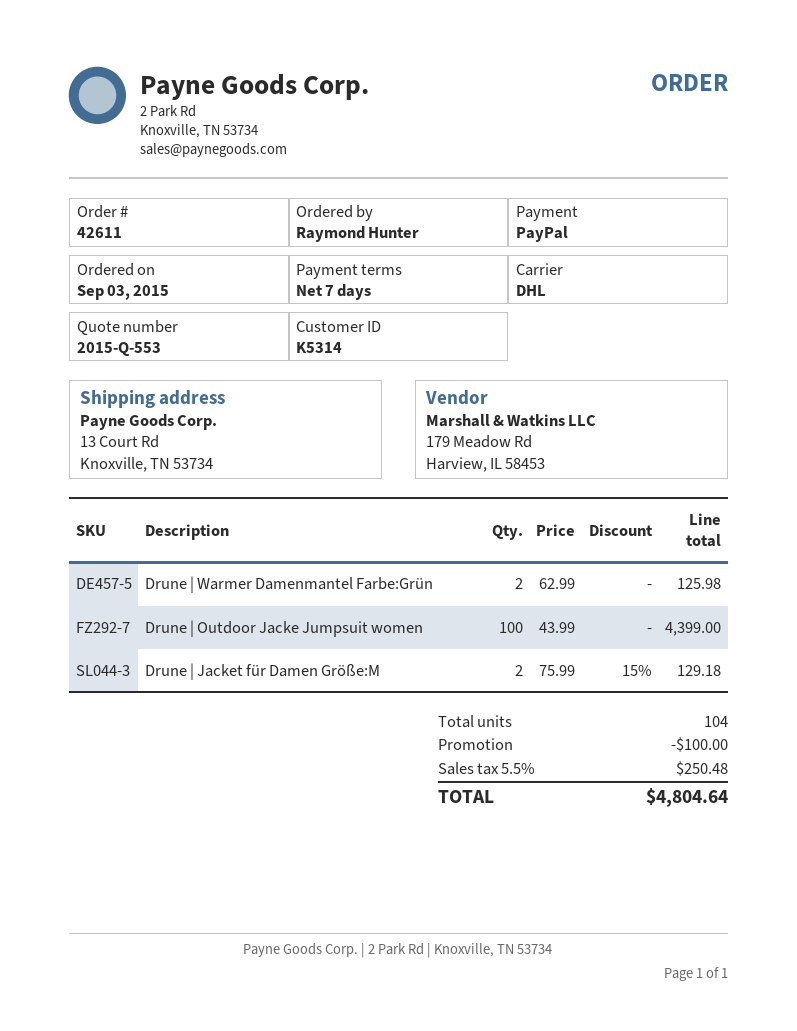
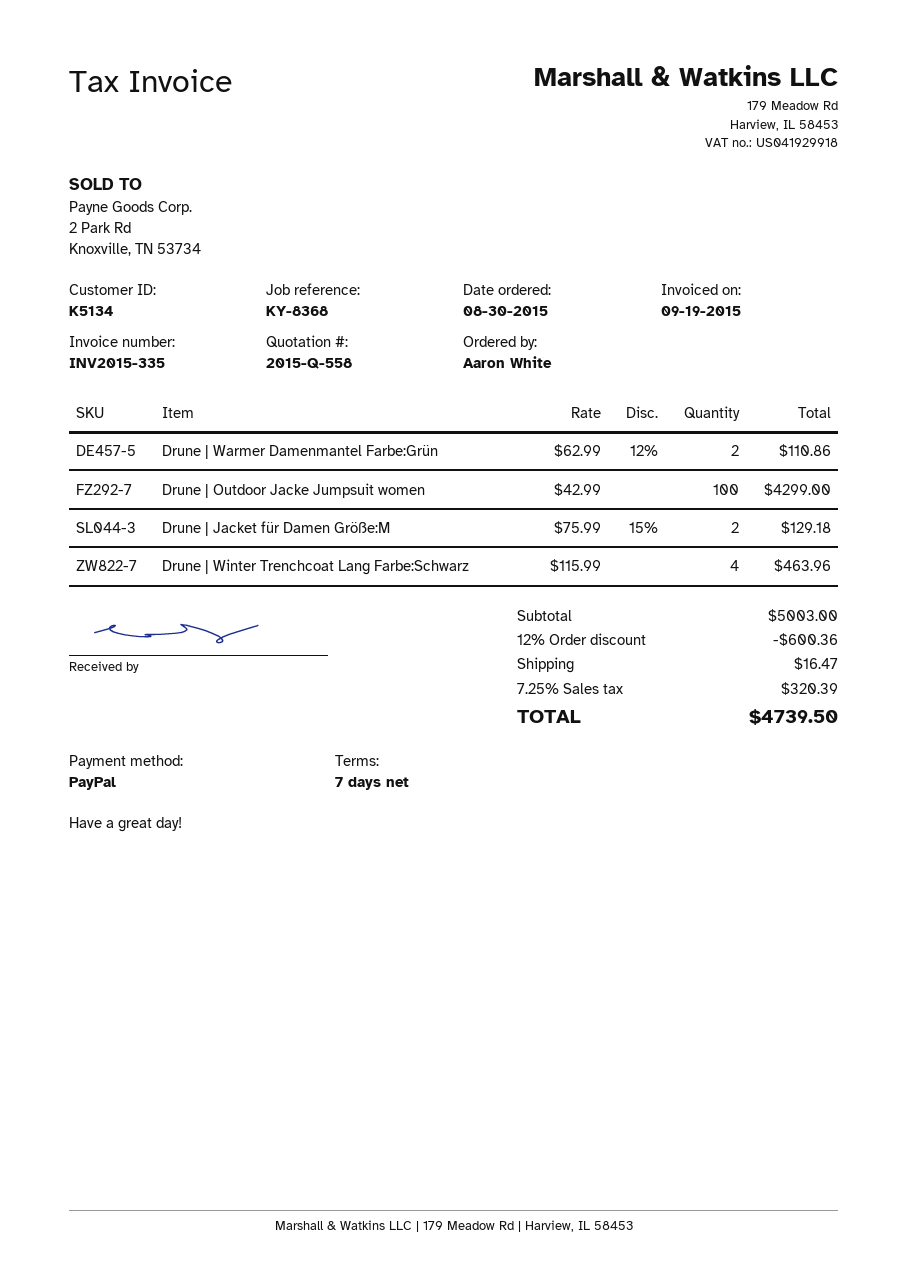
quote number: 2015-Q-553 -> 2015-Q-558
order date: 2015-09-03 -> 2015-08-30
customer number: K5314 -> K5134
ordered by: Raymond Hunter -> Aaron White
Drune | Warmer Damenmantel Farbe:Grün: 2 x 62.99 = 125.98 -> 2 x 62.99 - 12% = 110.86
Drune | Outdoor Jacke Jumpsuit women: 100 x 43.99 = 4399.00 -> 100 x 42.99 = 4299.00
Drune | Winter Trenchcoat Lang Farbe:Schwarz: none -> 4 x 115.99 = 463.96
discount: 100.00 -> 600.36
shipping: none -> 16.47
tax: 5.5% = 250.48 -> 7.25% = 320.39
total: 4804.64 -> 4739.50

